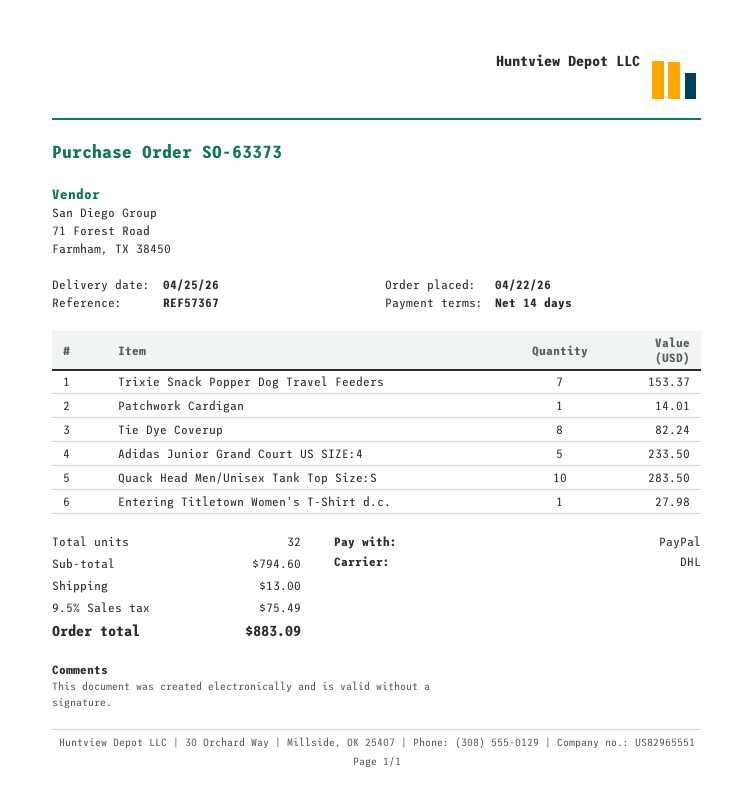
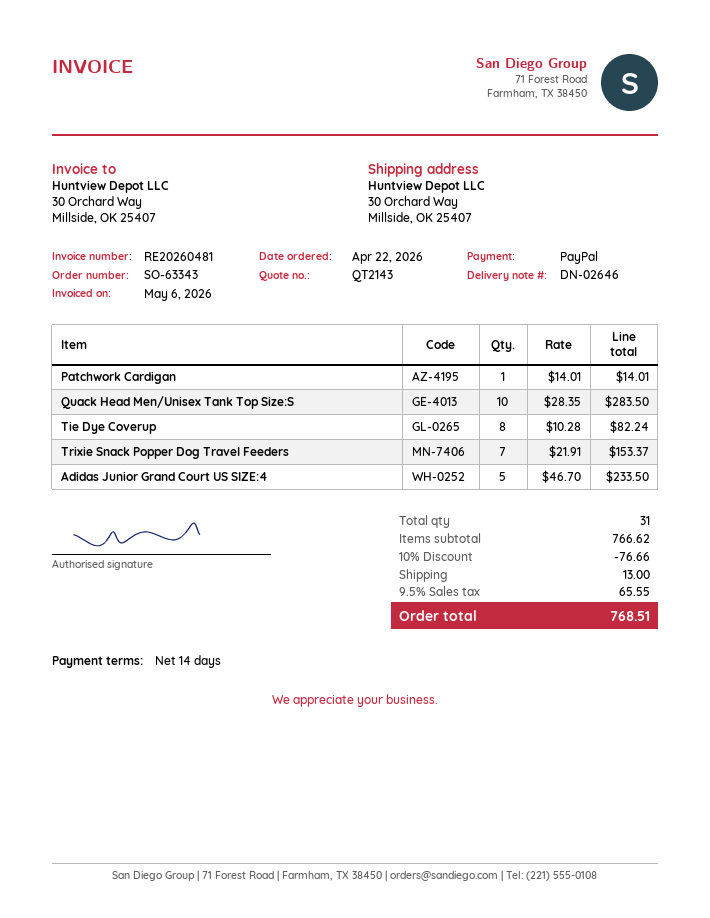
order number: SO-63373 -> SO-63343
Entering Titletown Women's T-Shirt d.c.: 1 for 27.98 -> none
total quantity: 32 -> 31
subtotal: 794.60 -> 766.62
discount: none -> 10% = 76.66
tax: 9.5% = 75.49 -> 9.5% = 65.55
total: 883.09 -> 768.51

